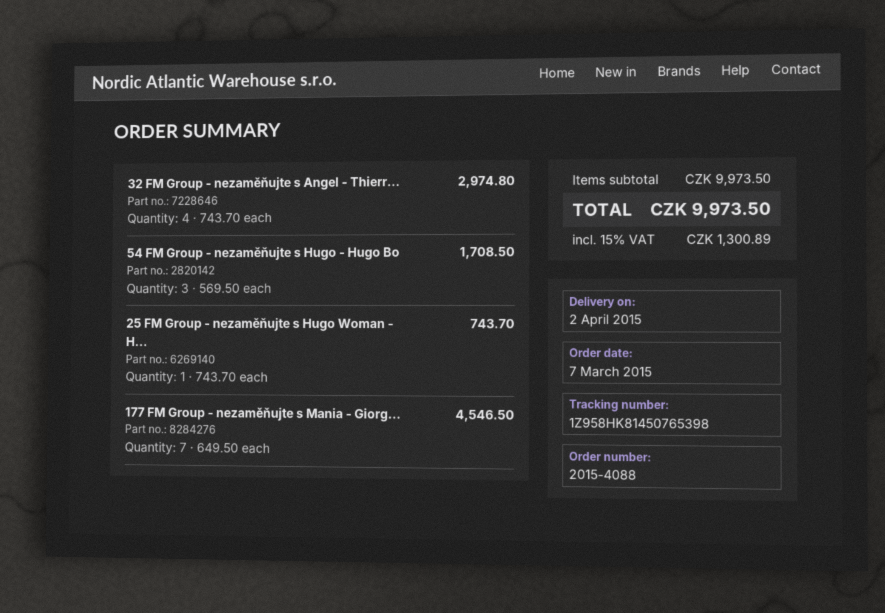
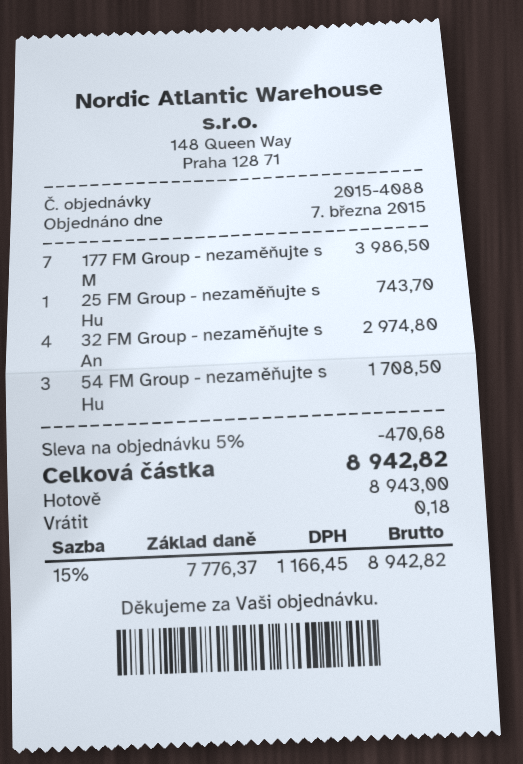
177 FM Group - nezaměňujte s Mania - Giorg...: 7 for 4546.50 -> 7 for 3986.50
discount: none -> 5% = 470.68
tax: 15% = 1300.89 -> 15% = 1166.45
total: 9973.50 -> 8942.82

